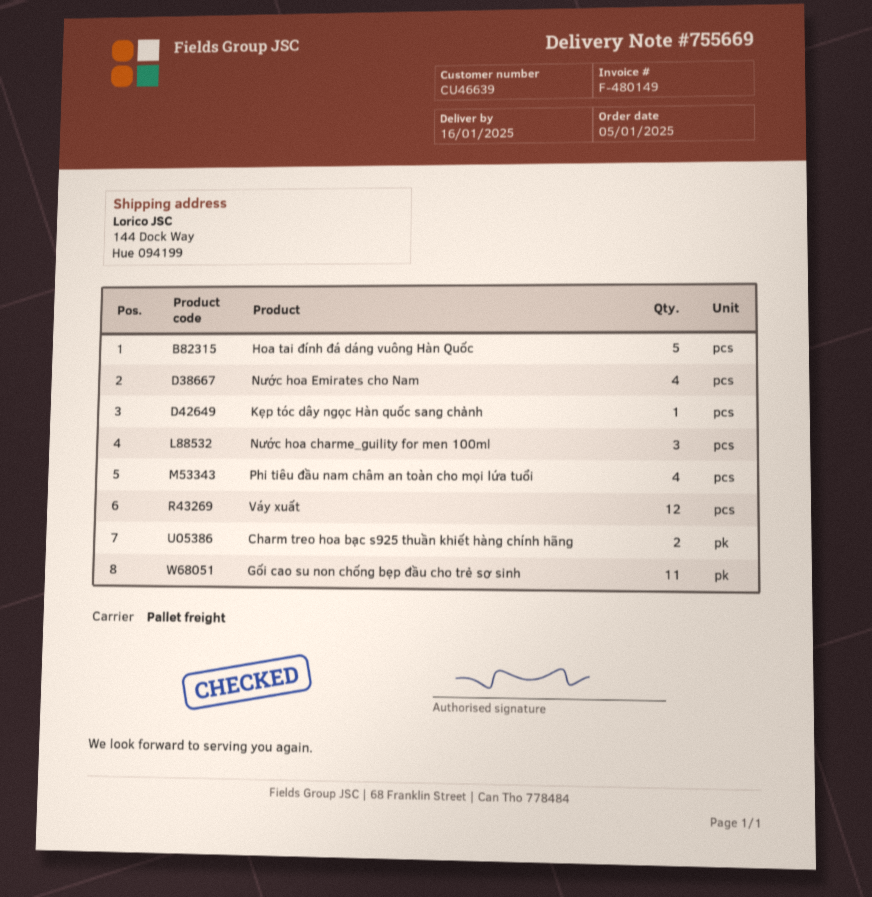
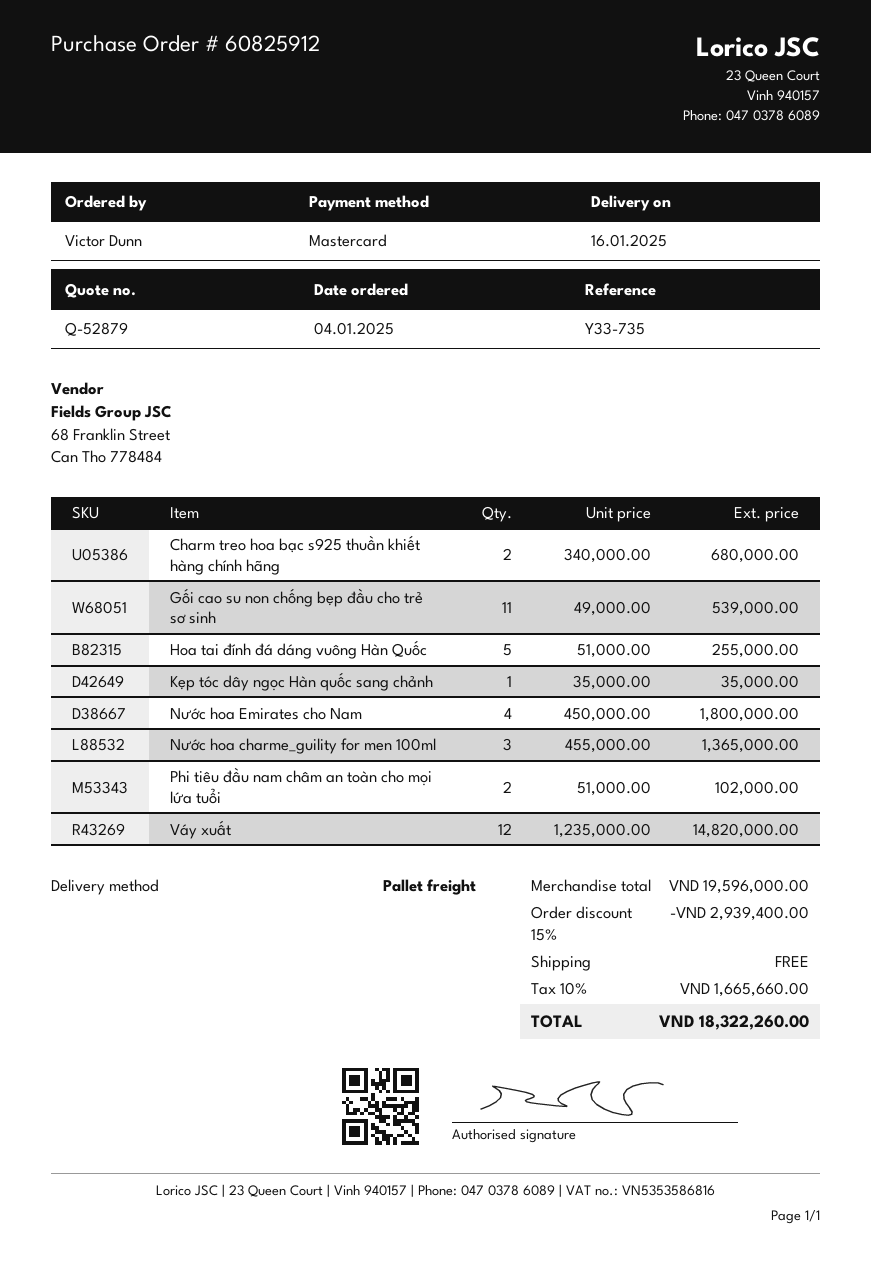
order date: 2025-01-05 -> 2025-01-04
Phi tiêu đầu nam châm an toàn cho mọi lứa tuổi: 4 -> 2

